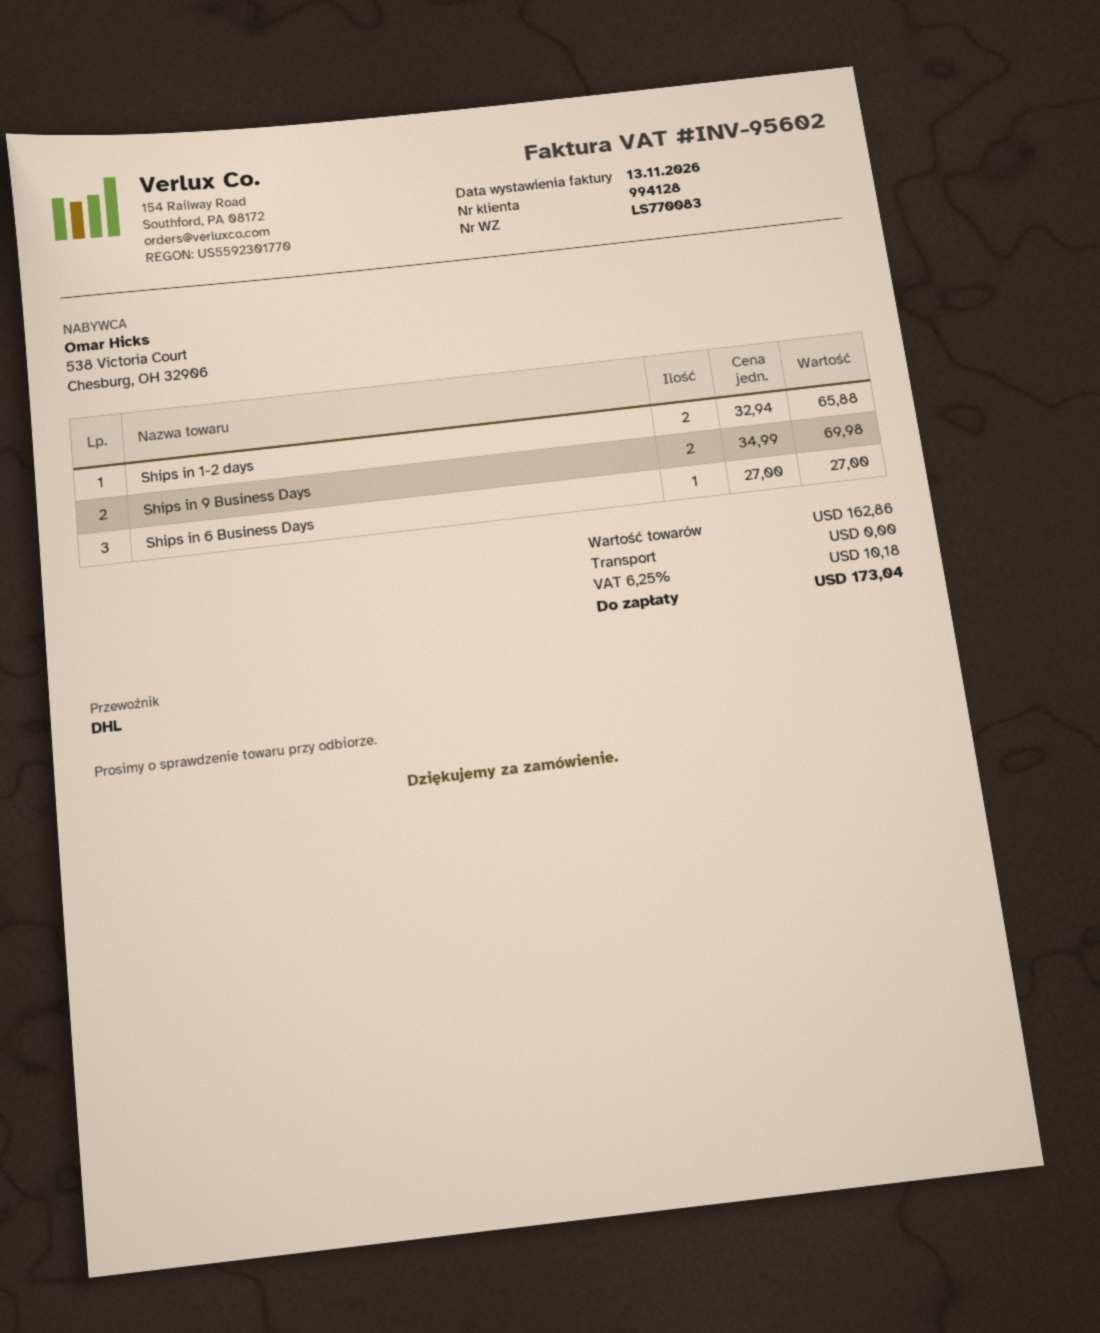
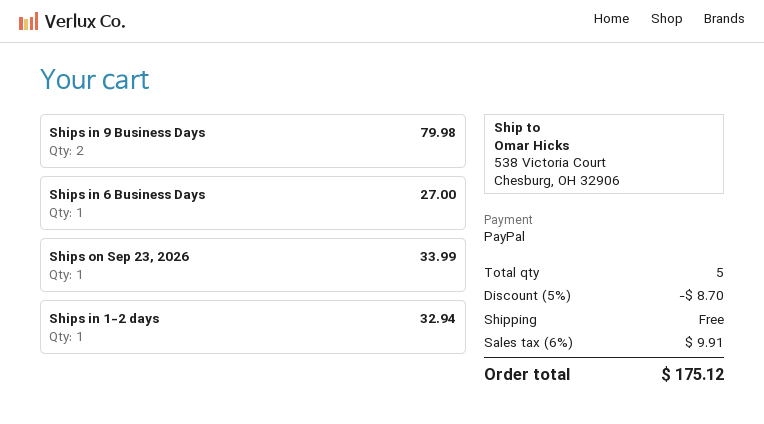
Ships in 1-2 days: 2 for 65.88 -> 1 for 32.94
Ships in 9 Business Days: 2 for 69.98 -> 2 for 79.98
Ships on Sep 23, 2026: none -> 1 for 33.99
discount: none -> 5% = 8.70
tax: 6.25% = 10.18 -> 6% = 9.91
total: 173.04 -> 175.12

